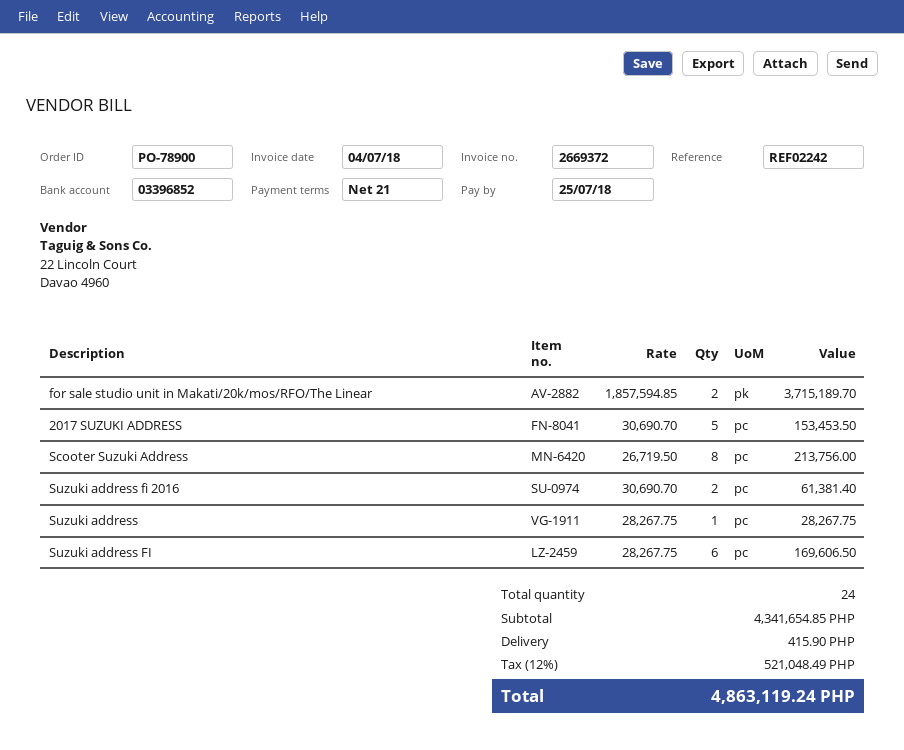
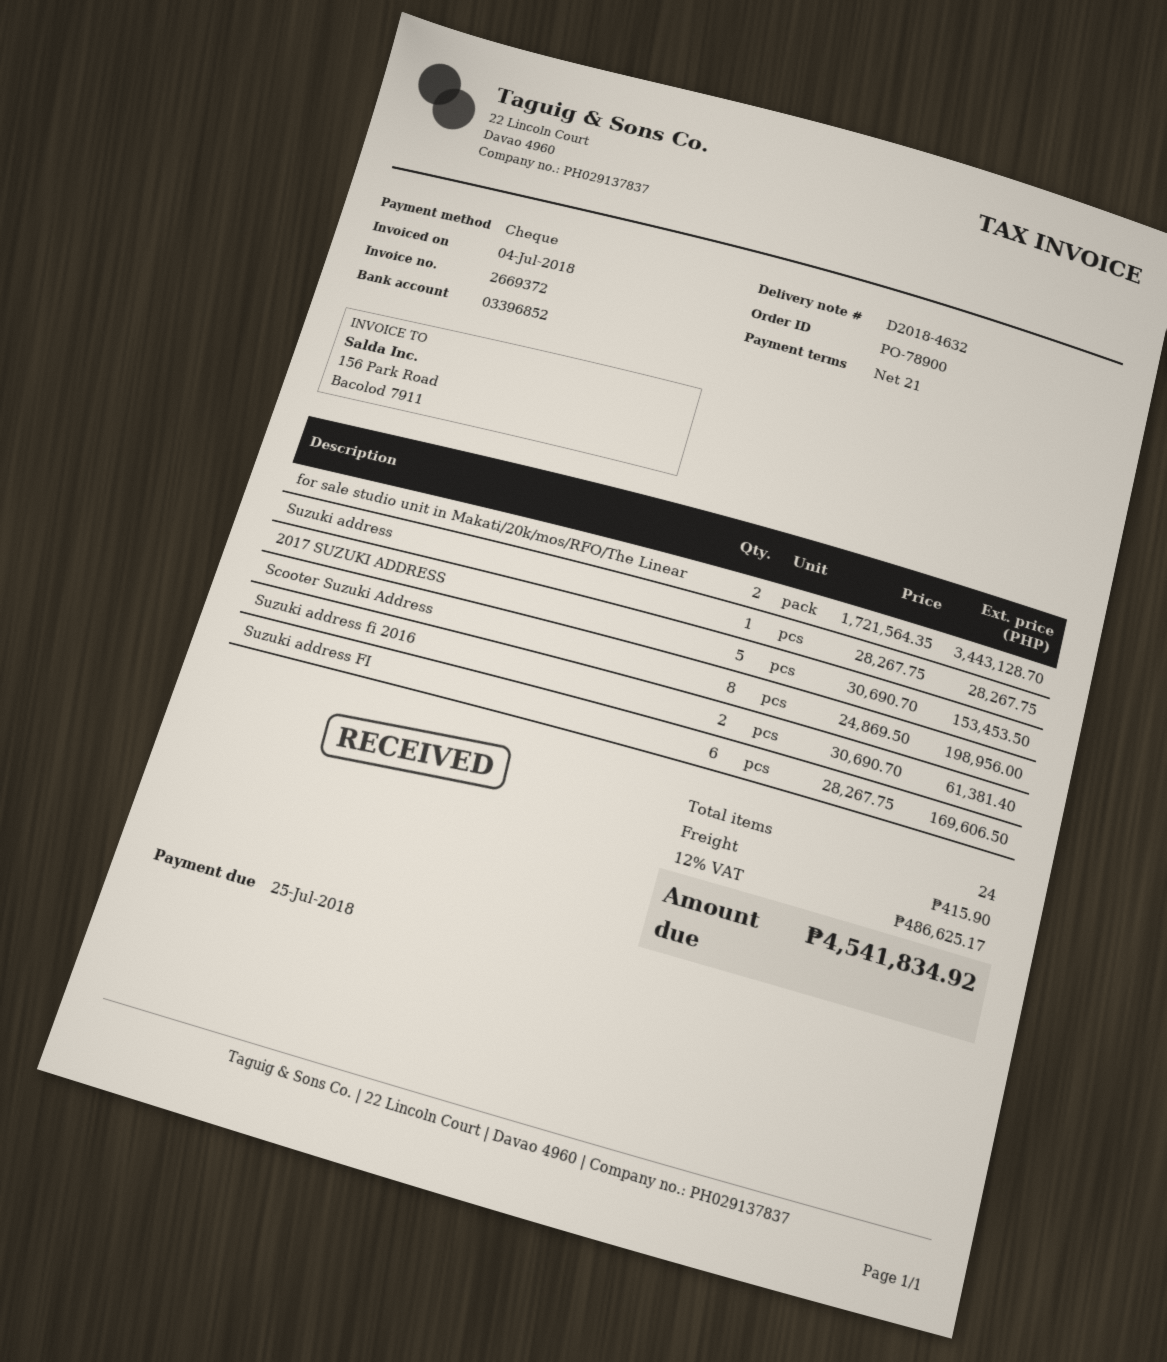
for sale studio unit in Makati/20k/mos/RFO/The Linear: 2 x 1857594.85 = 3715189.70 -> 2 x 1721564.35 = 3443128.70
Scooter Suzuki Address: 8 x 26719.50 = 213756.00 -> 8 x 24869.50 = 198956.00
tax: 12% = 521048.49 -> 12% = 486625.17
total: 4863119.24 -> 4541834.92

